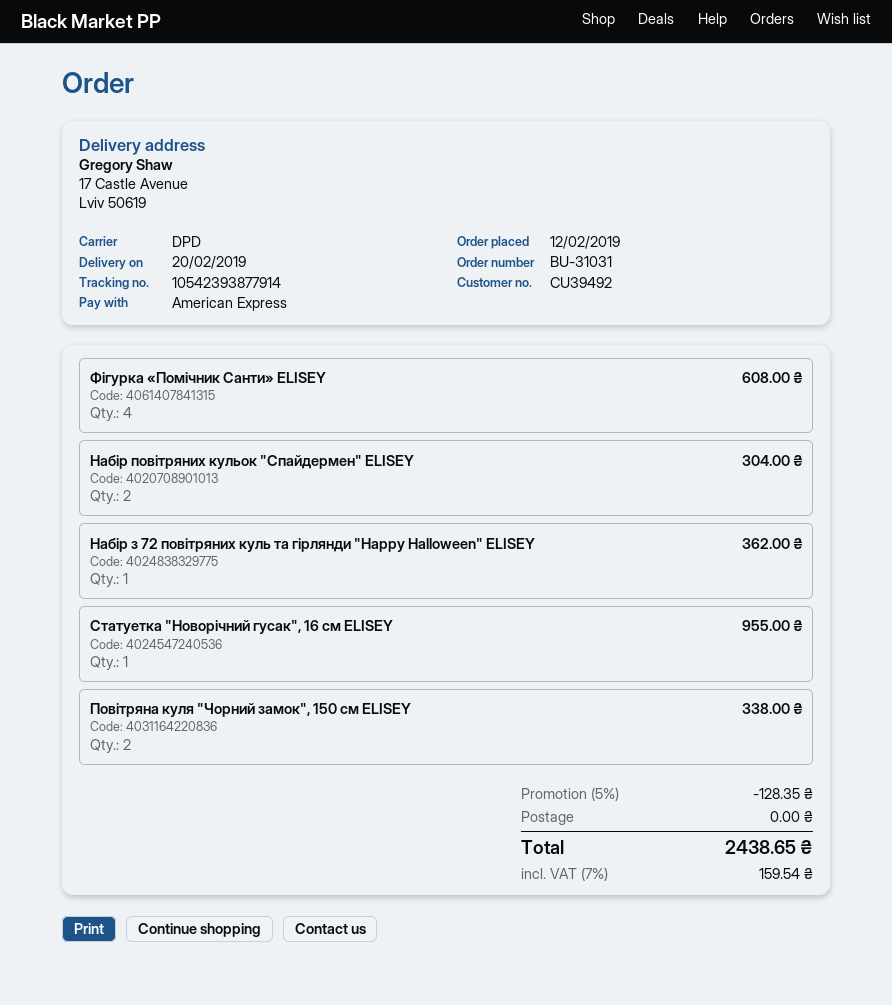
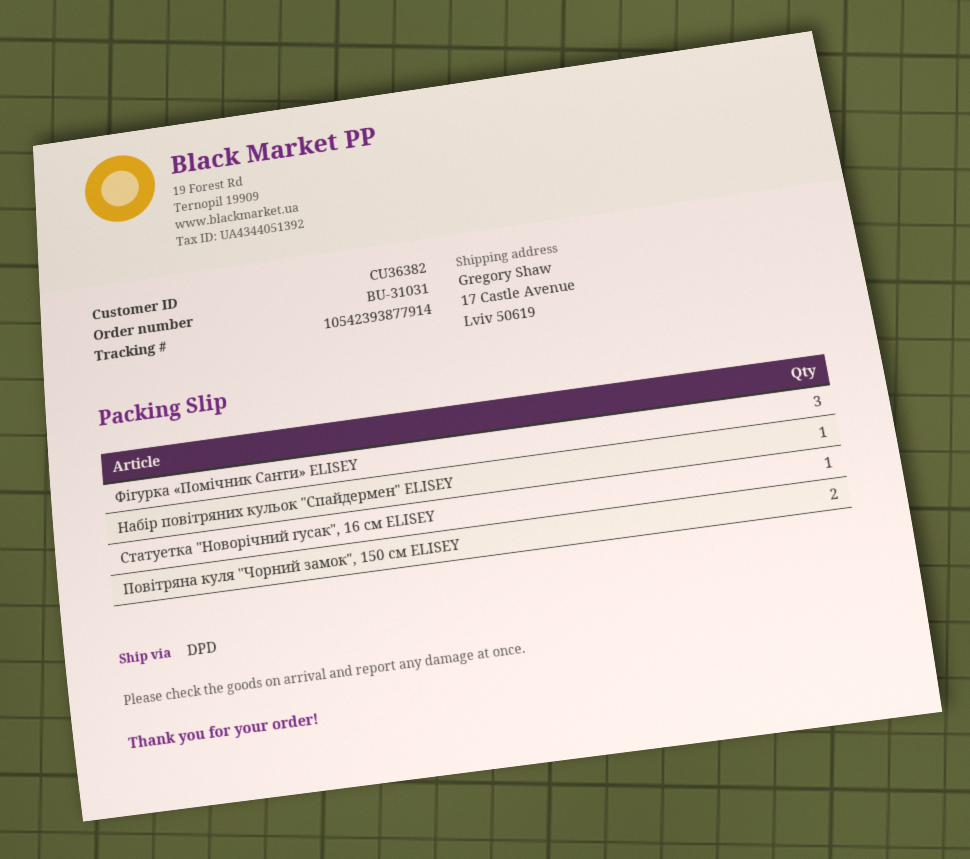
customer number: CU39492 -> CU36382
Фігурка «Помічник Санти» ELISEY: 4 -> 3
Набір повітряних кульок "Спайдермен" ELISEY: 2 -> 1
Набір з 72 повітряних куль та гірлянди "Happy Halloween" ELISEY: 1 -> none

